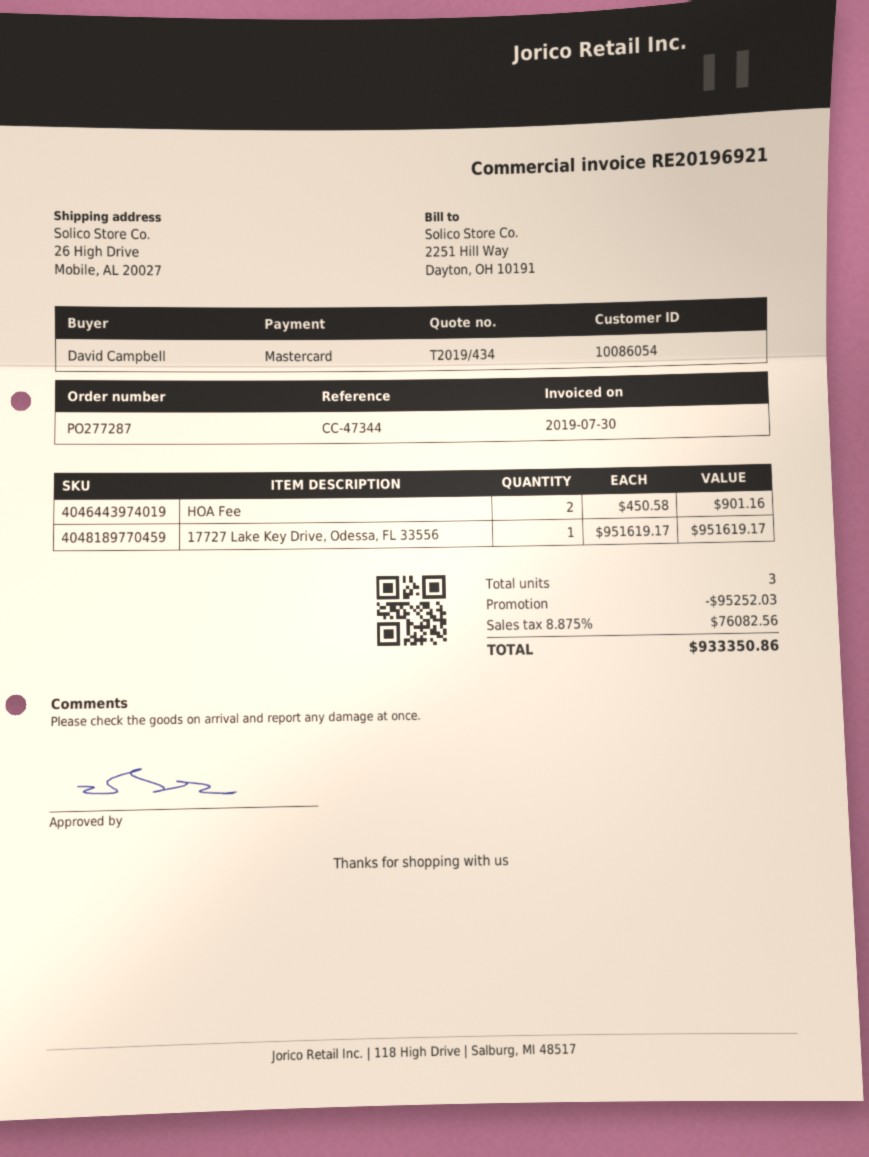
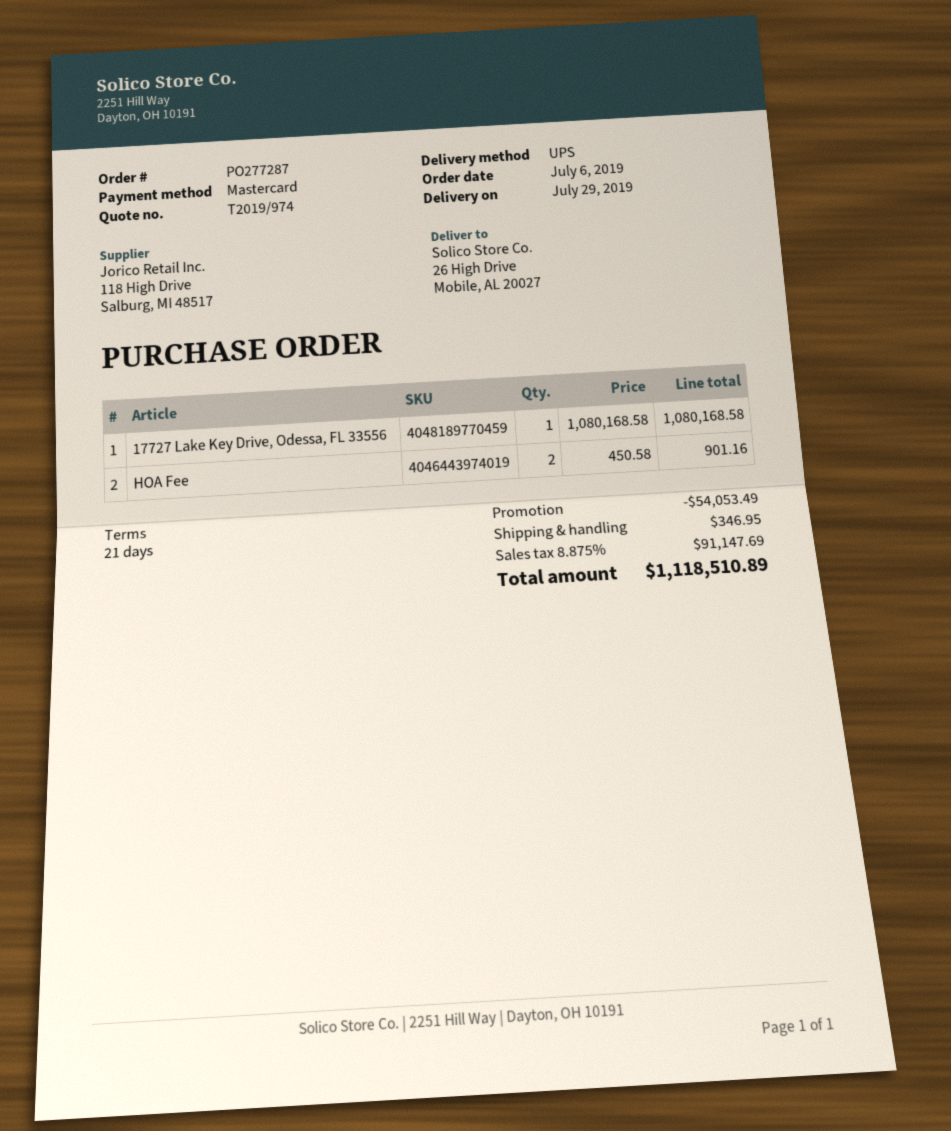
quote number: T2019/434 -> T2019/974
17727 Lake Key Drive, Odessa, FL 33556: 1 x 951619.17 = 951619.17 -> 1 x 1080168.58 = 1080168.58
discount: 95252.03 -> 54053.49
shipping: none -> 346.95
tax: 8.875% = 76082.56 -> 8.875% = 91147.69
total: 933350.86 -> 1118510.89

